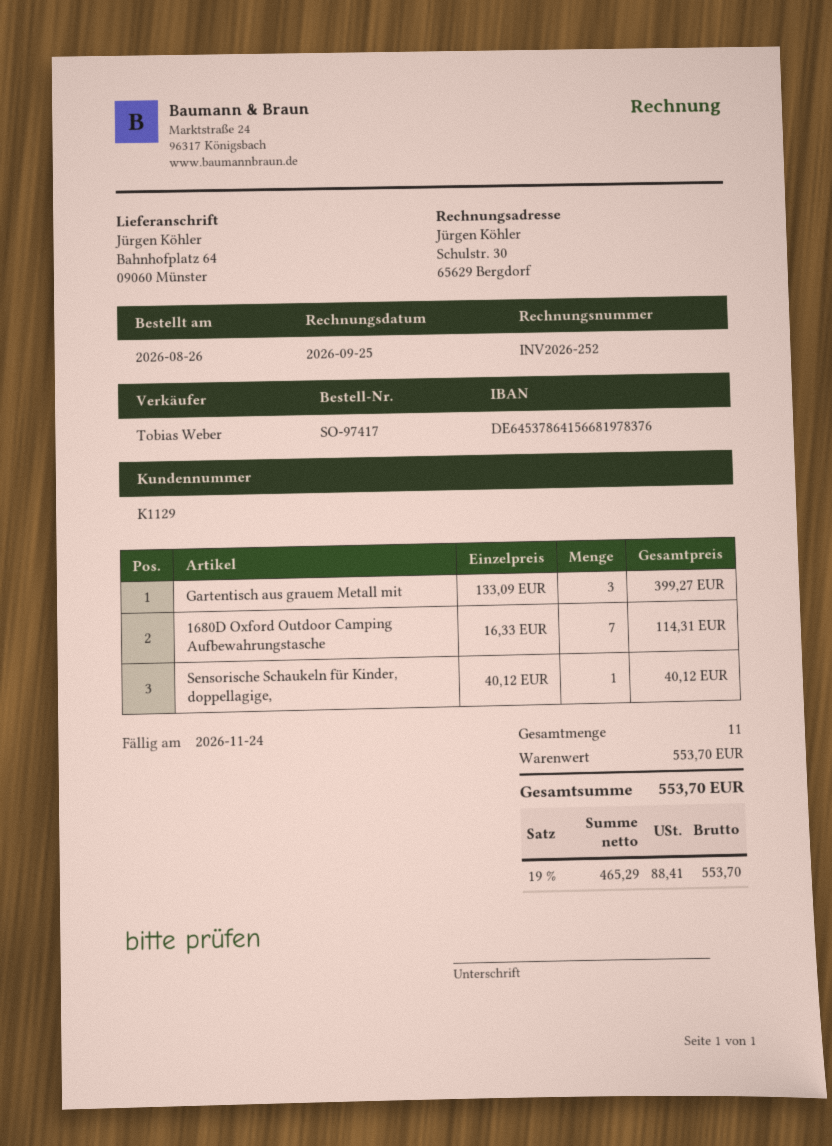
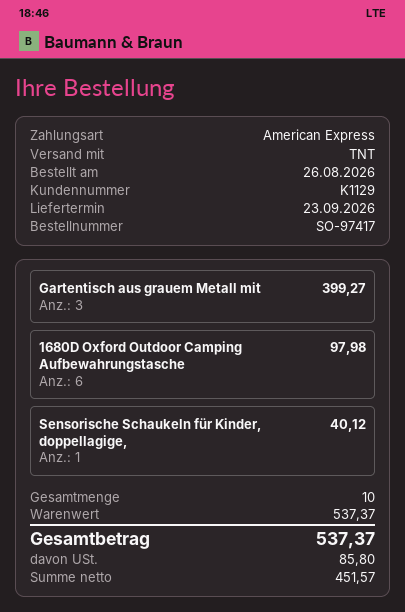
1680D Oxford Outdoor Camping Aufbewahrungstasche: 7 for 114.31 -> 6 for 97.98
total quantity: 11 -> 10
subtotal: 553.70 -> 537.37
net: 465.29 -> 451.57
tax: 88.41 -> 85.80
total: 553.70 -> 537.37

